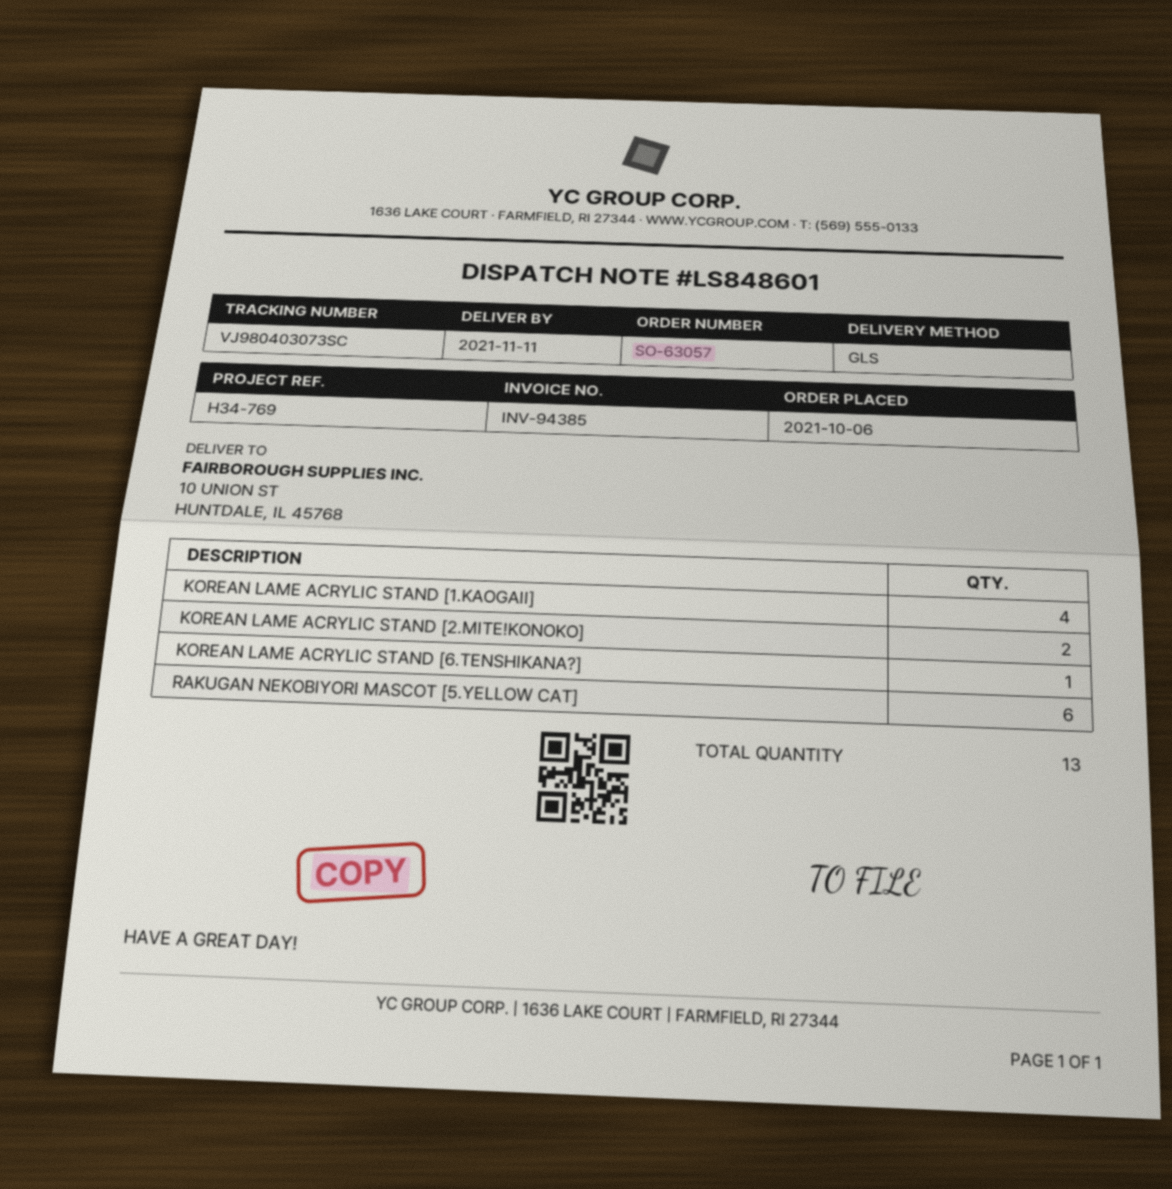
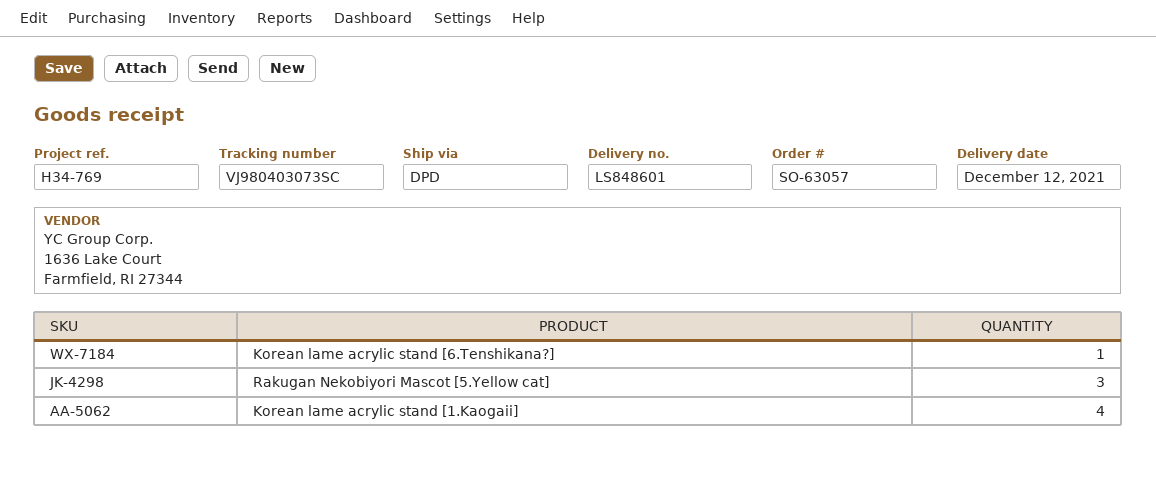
delivery date: 2021-11-11 -> 2021-12-12
shipping method: GLS -> DPD
KOREAN LAME ACRYLIC STAND [2.MITE!KONOKO]: 2 -> none
RAKUGAN NEKOBIYORI MASCOT [5.YELLOW CAT]: 6 -> 3

